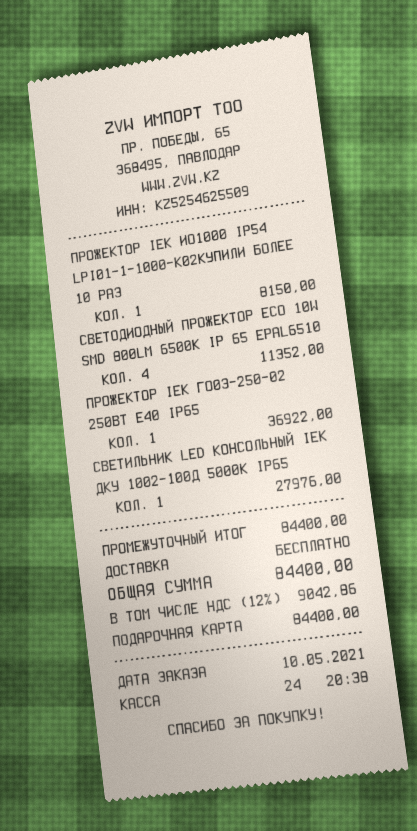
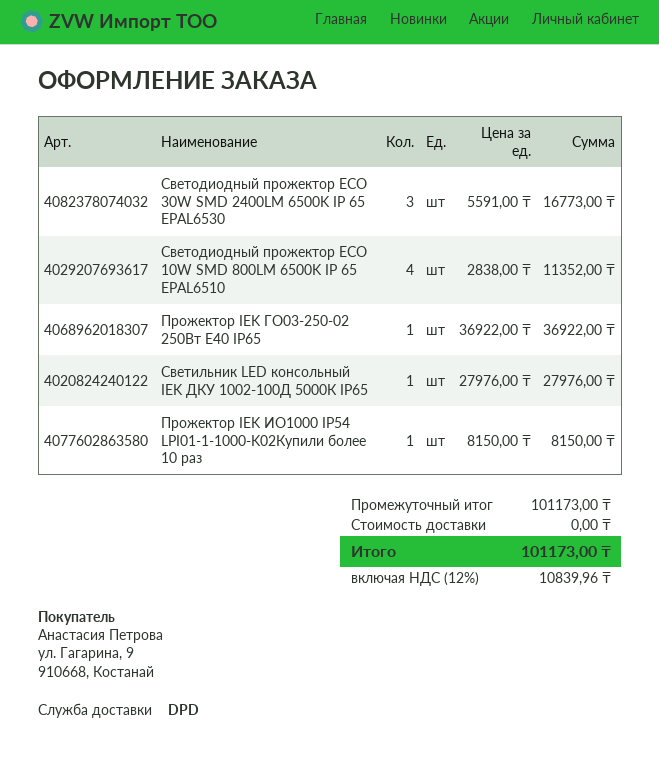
Светодиодный прожектор ECO 30W SMD 2400LM 6500K IP 65 EPAL6530: none -> 3 for 16773.00
subtotal: 84400.00 -> 101173.00
tax: 12% = 9042.86 -> 12% = 10839.96
total: 84400.00 -> 101173.00

